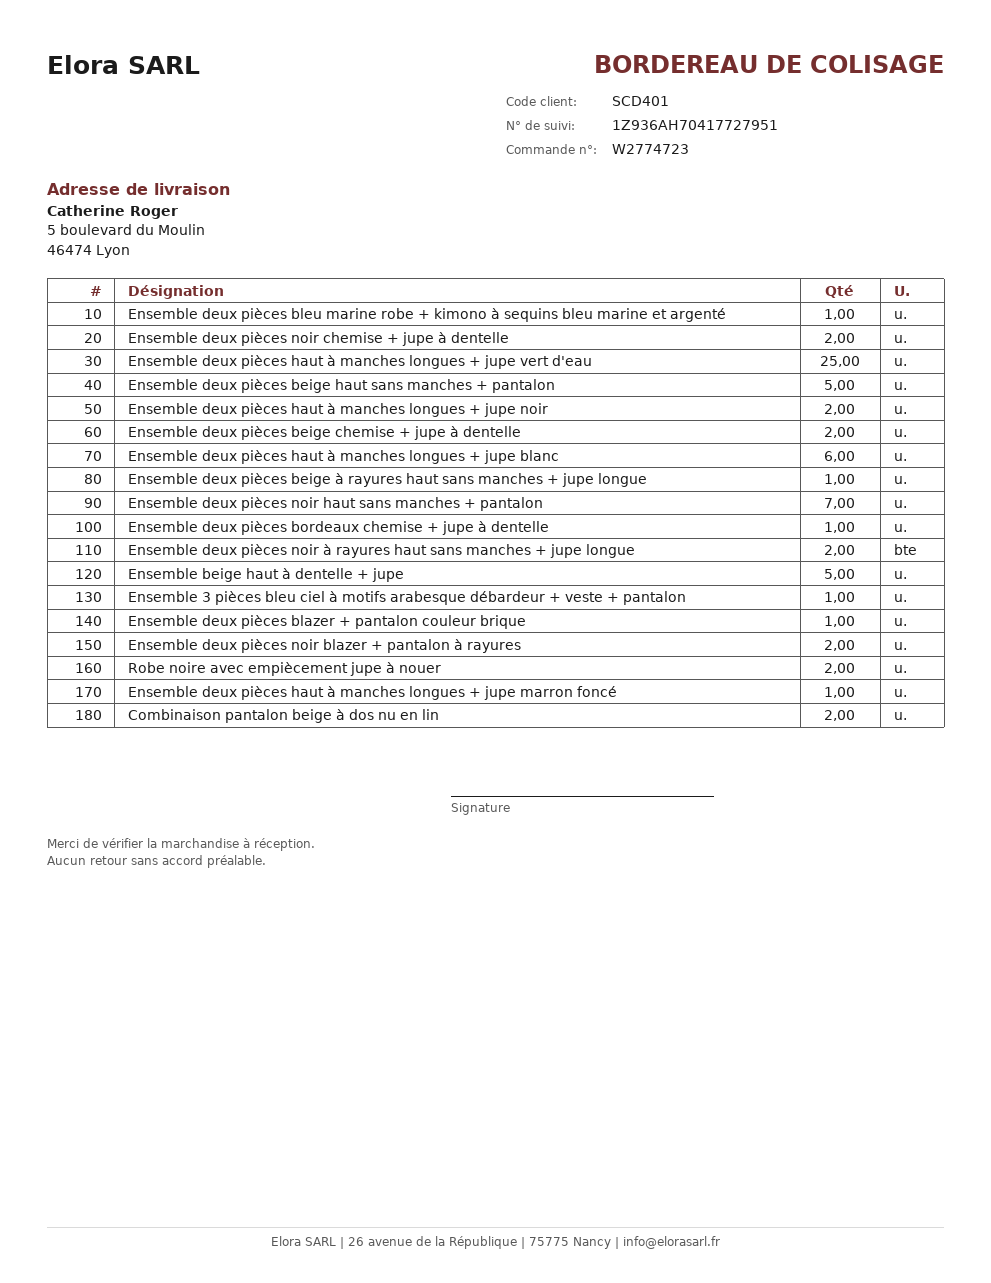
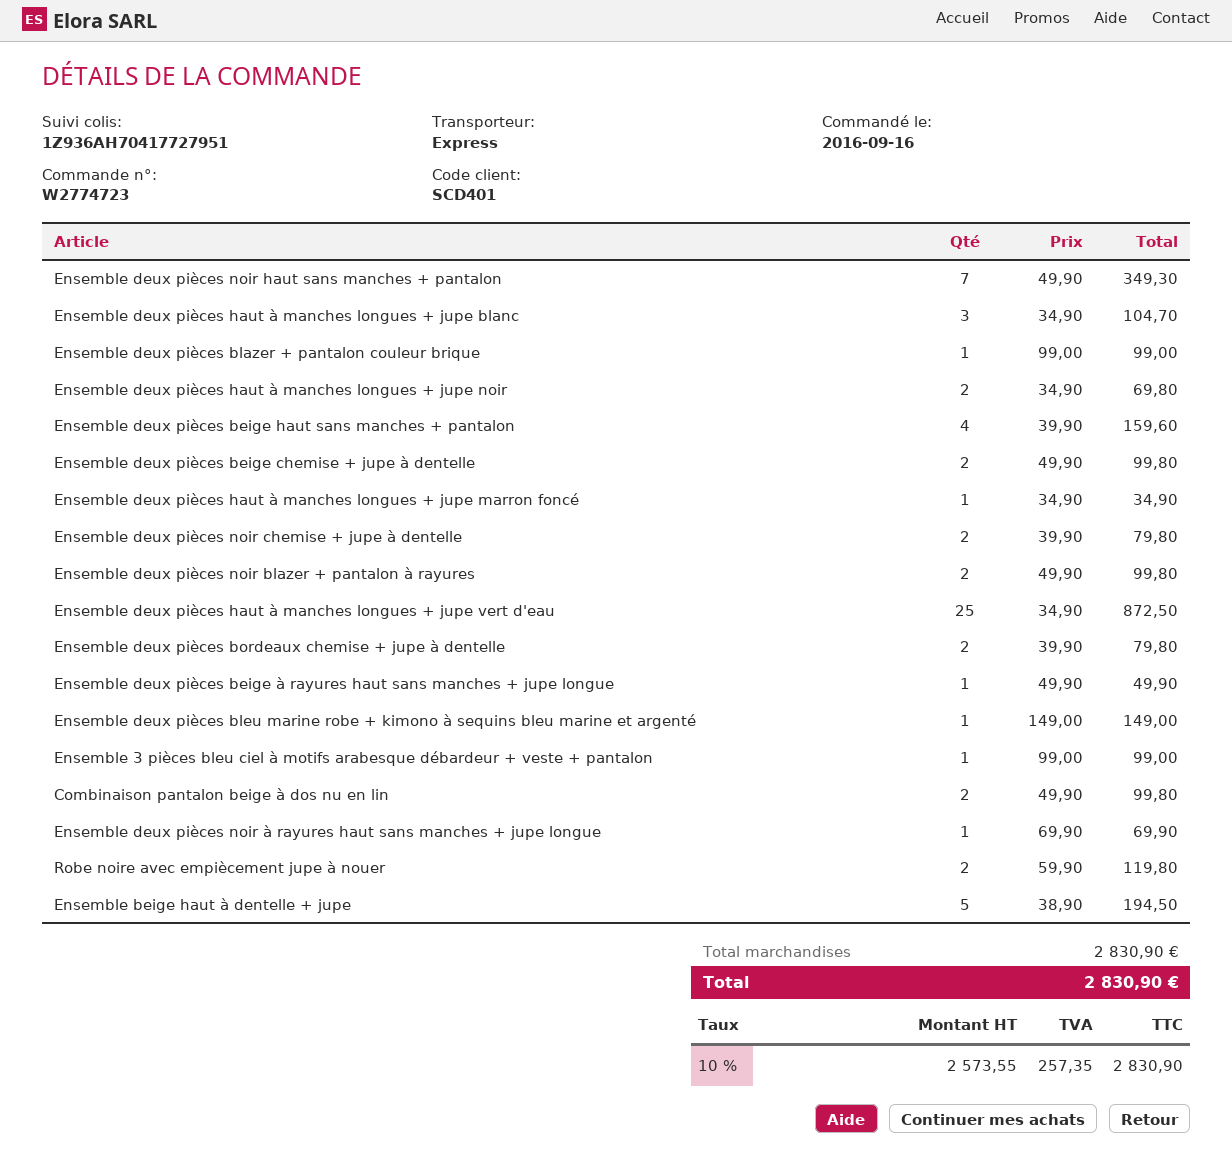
Ensemble deux pièces beige haut sans manches + pantalon: 5 -> 4
Ensemble deux pièces haut à manches longues + jupe blanc: 6 -> 3
Ensemble deux pièces bordeaux chemise + jupe à dentelle: 1 -> 2
Ensemble deux pièces noir à rayures haut sans manches + jupe longue: 2 -> 1

